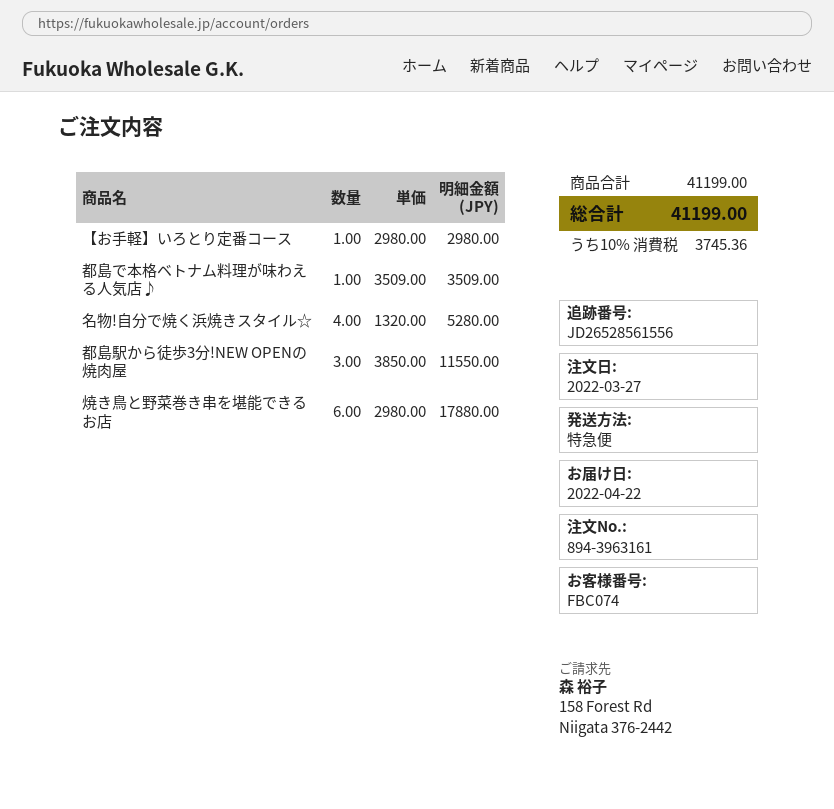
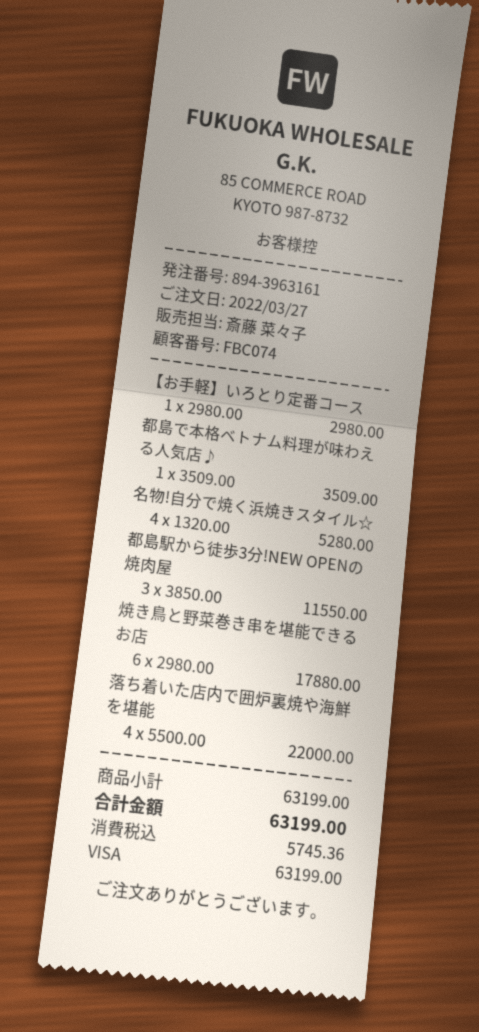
落ち着いた店内で囲炉裏焼や海鮮を堪能: none -> 4 x 5500.00 = 22000.00
subtotal: 41199.00 -> 63199.00
tax: 3745.36 -> 5745.36
total: 41199.00 -> 63199.00

